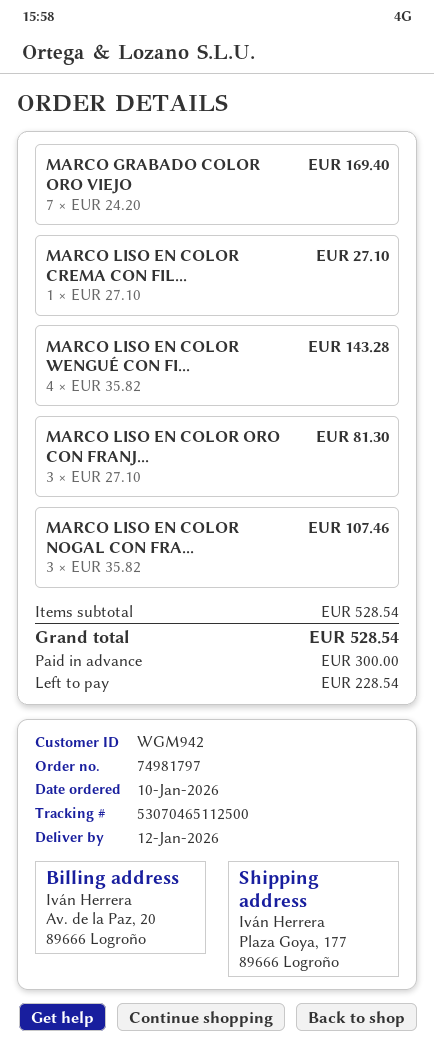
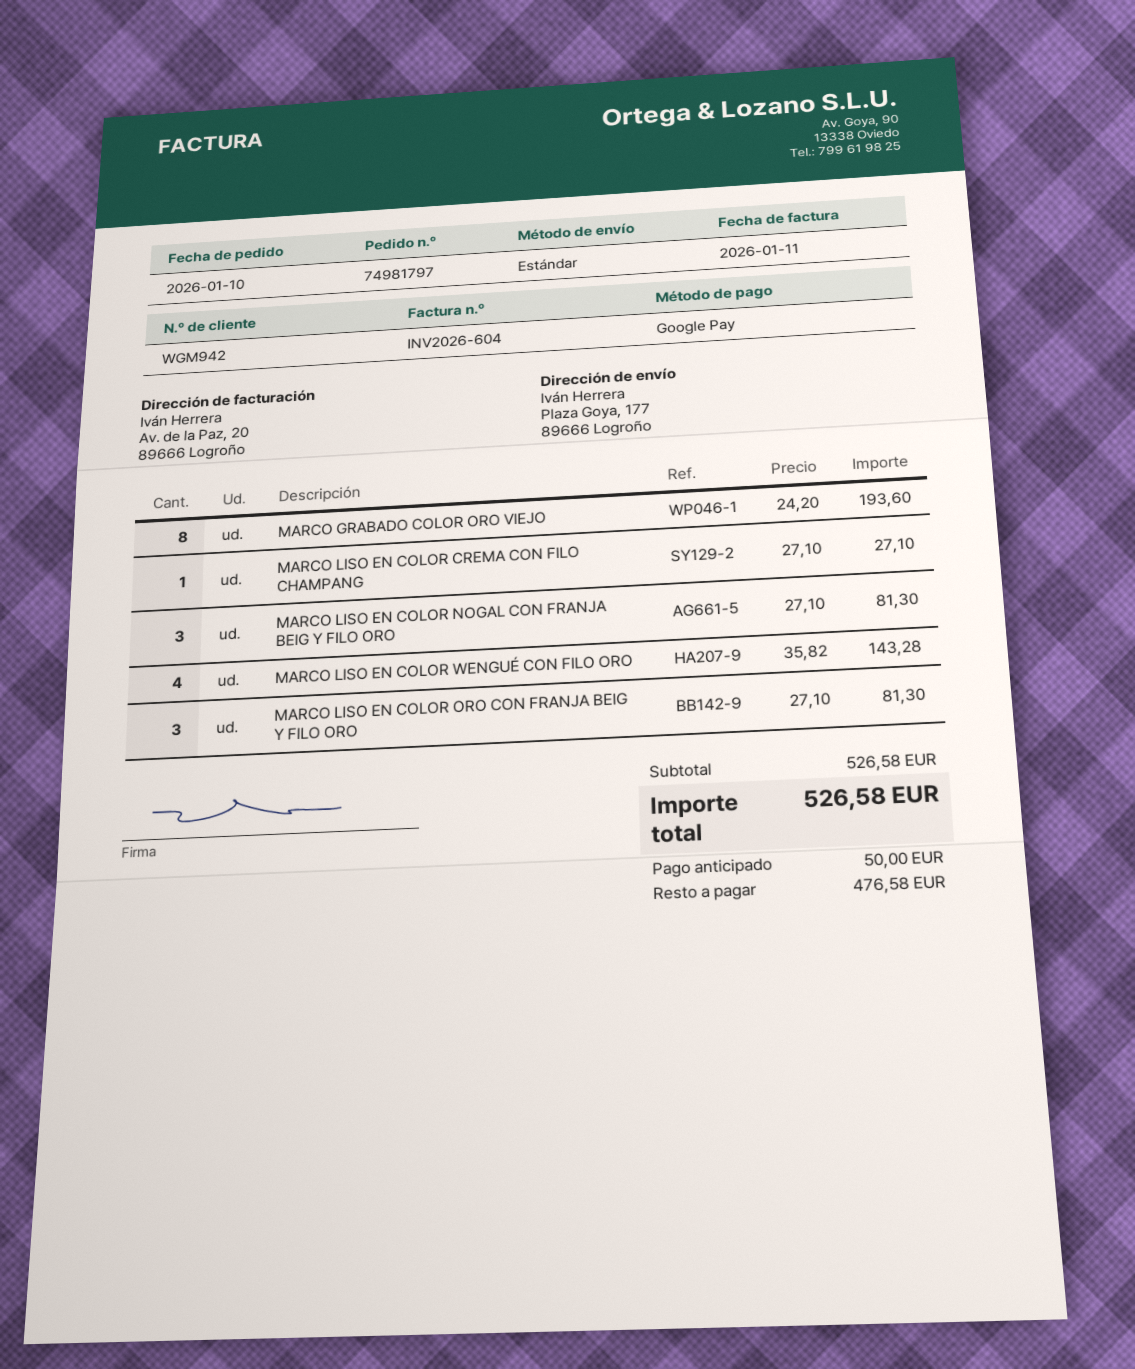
MARCO GRABADO COLOR ORO VIEJO: 7 x 24.20 = 169.40 -> 8 x 24.20 = 193.60
MARCO LISO EN COLOR NOGAL CON FRA...: 3 x 35.82 = 107.46 -> 3 x 27.10 = 81.30
subtotal: 528.54 -> 526.58
total: 528.54 -> 526.58
deposit: 300.00 -> 50.00
balance: 228.54 -> 476.58

